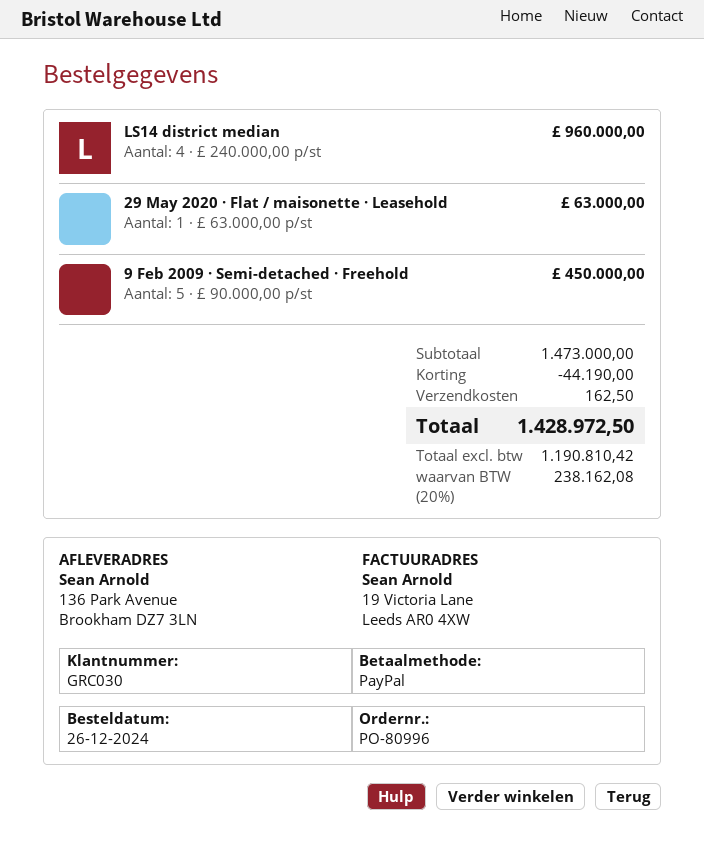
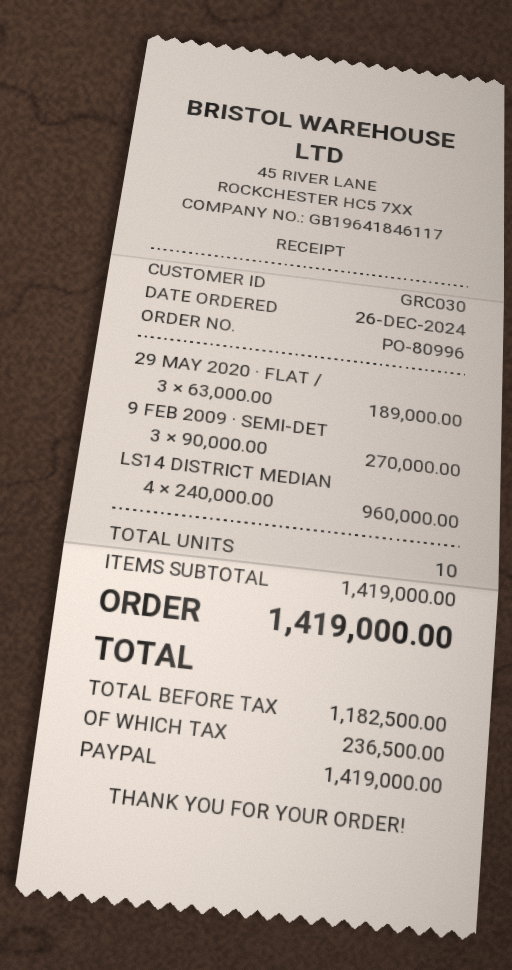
29 May 2020 · Flat / maisonette · Leasehold: 1 x 63000.00 = 63000.00 -> 3 x 63000.00 = 189000.00
9 Feb 2009 · Semi-detached · Freehold: 5 x 90000.00 = 450000.00 -> 3 x 90000.00 = 270000.00
subtotal: 1473000.00 -> 1419000.00
discount: 44190.00 -> none
shipping: 162.50 -> none
net: 1190810.42 -> 1182500.00
tax: 238162.08 -> 236500.00
total: 1428972.50 -> 1419000.00

